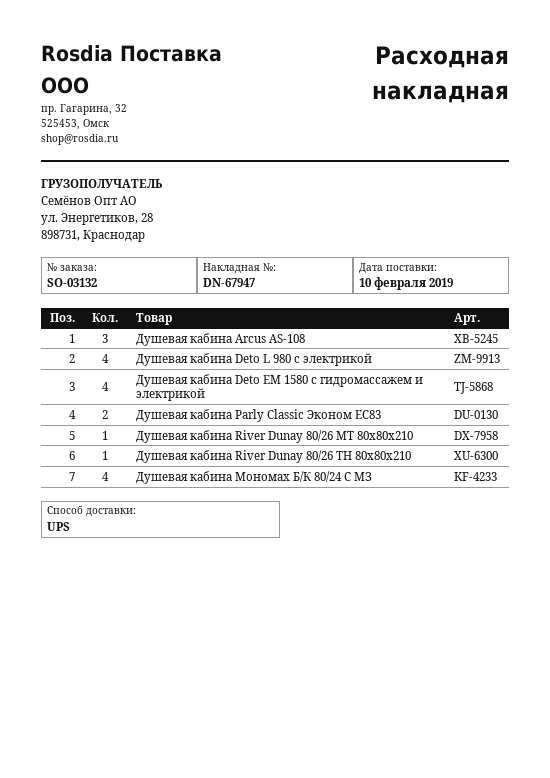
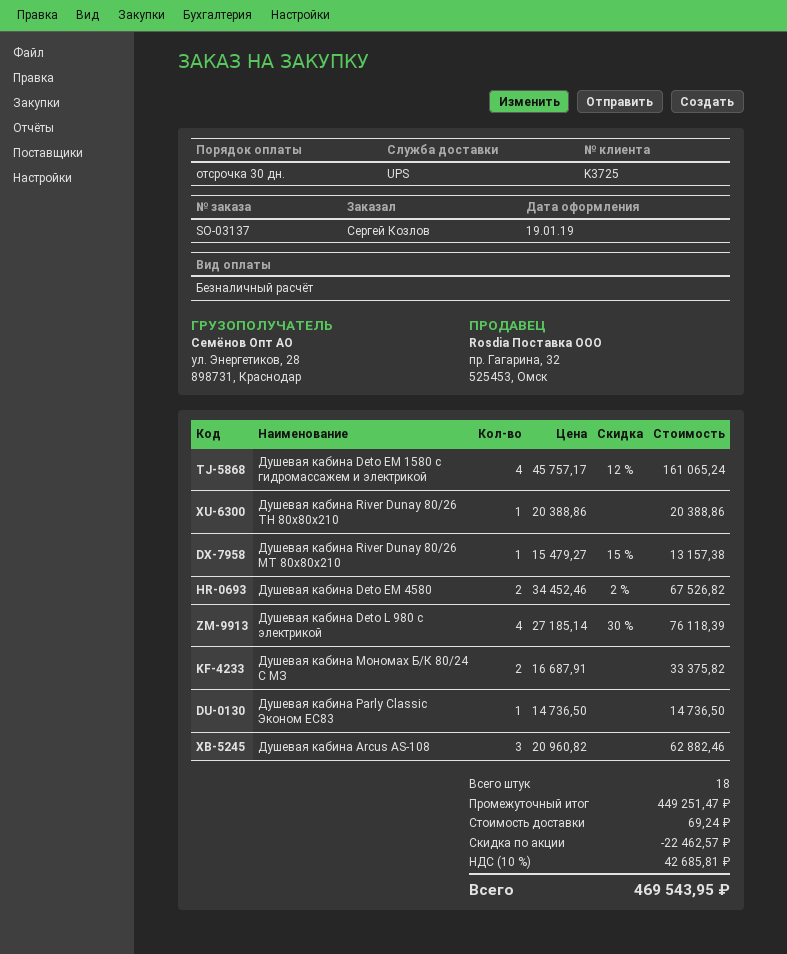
order number: SO-03132 -> SO-03137
Душевая кабина Parly Classic Эконом EC83: 2 -> 1
Душевая кабина Мономах Б/К 80/24 С МЗ: 4 -> 2
Душевая кабина Deto ЕМ 4580: none -> 2

